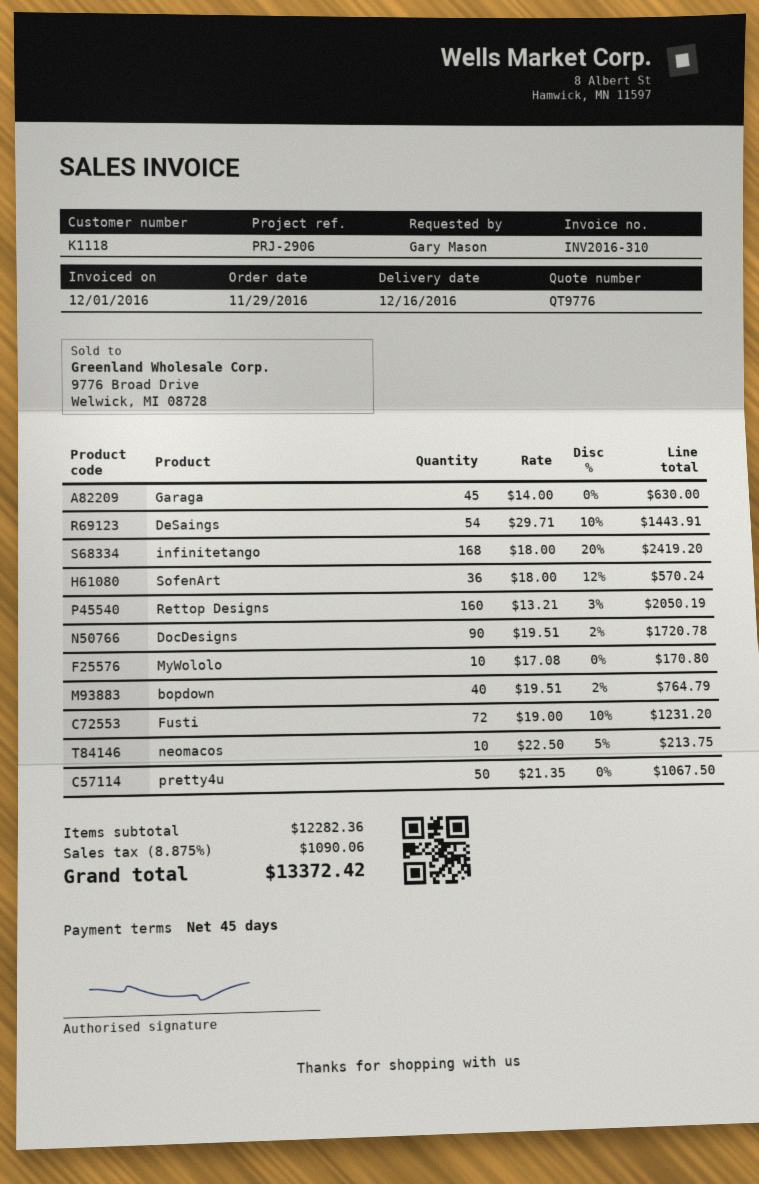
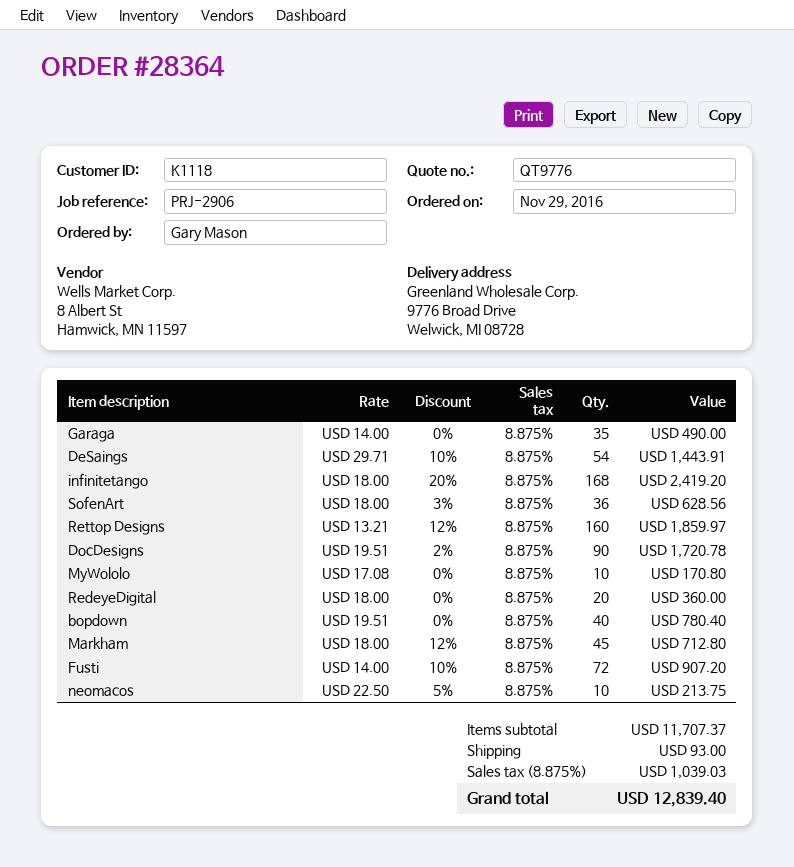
Garaga: 45 x 14.00 = 630.00 -> 35 x 14.00 = 490.00
SofenArt: 36 x 18.00 - 12% = 570.24 -> 36 x 18.00 - 3% = 628.56
Rettop Designs: 160 x 13.21 - 3% = 2050.19 -> 160 x 13.21 - 12% = 1859.97
bopdown: 40 x 19.51 - 2% = 764.79 -> 40 x 19.51 = 780.40
Fusti: 72 x 19.00 - 10% = 1231.20 -> 72 x 14.00 - 10% = 907.20
pretty4u: 50 x 21.35 = 1067.50 -> none
RedeyeDigital: none -> 20 x 18.00 = 360.00
Markham: none -> 45 x 18.00 - 12% = 712.80
subtotal: 12282.36 -> 11707.37
shipping: none -> 93.00
tax: 8.875% = 1090.06 -> 8.875% = 1039.03
total: 13372.42 -> 12839.40

